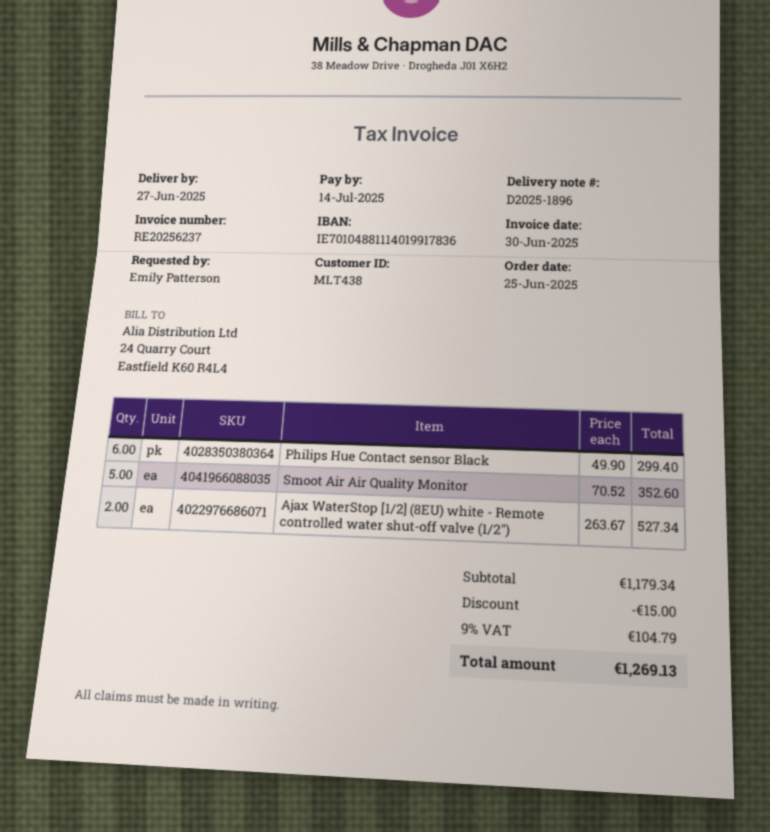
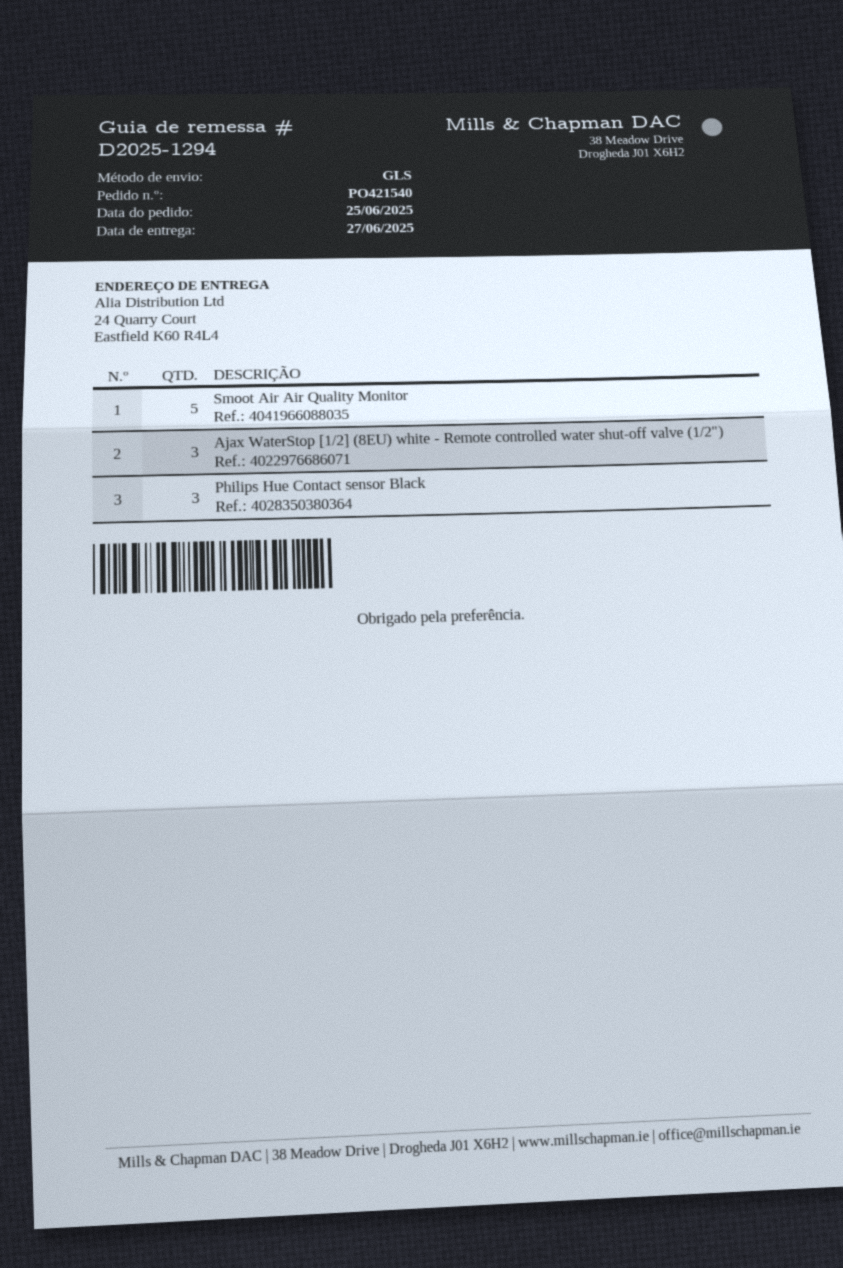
delivery note number: D2025-1896 -> D2025-1294
Philips Hue Contact sensor Black: 6 -> 3
Ajax WaterStop [1/2] (8EU) white - Remote controlled water shut-off valve (1/2"): 2 -> 3

